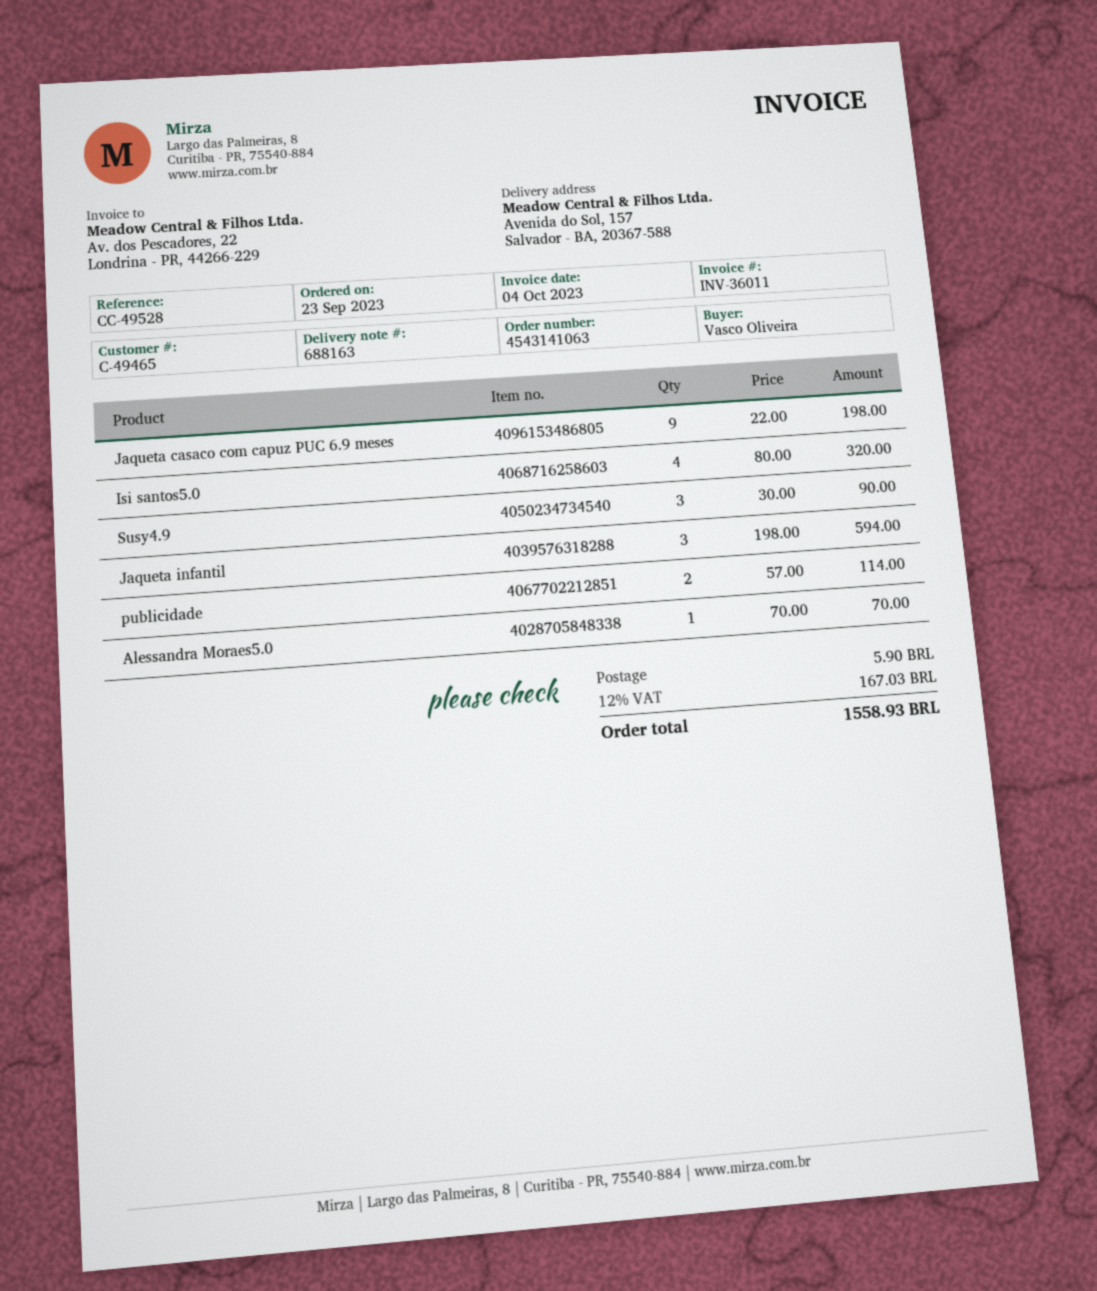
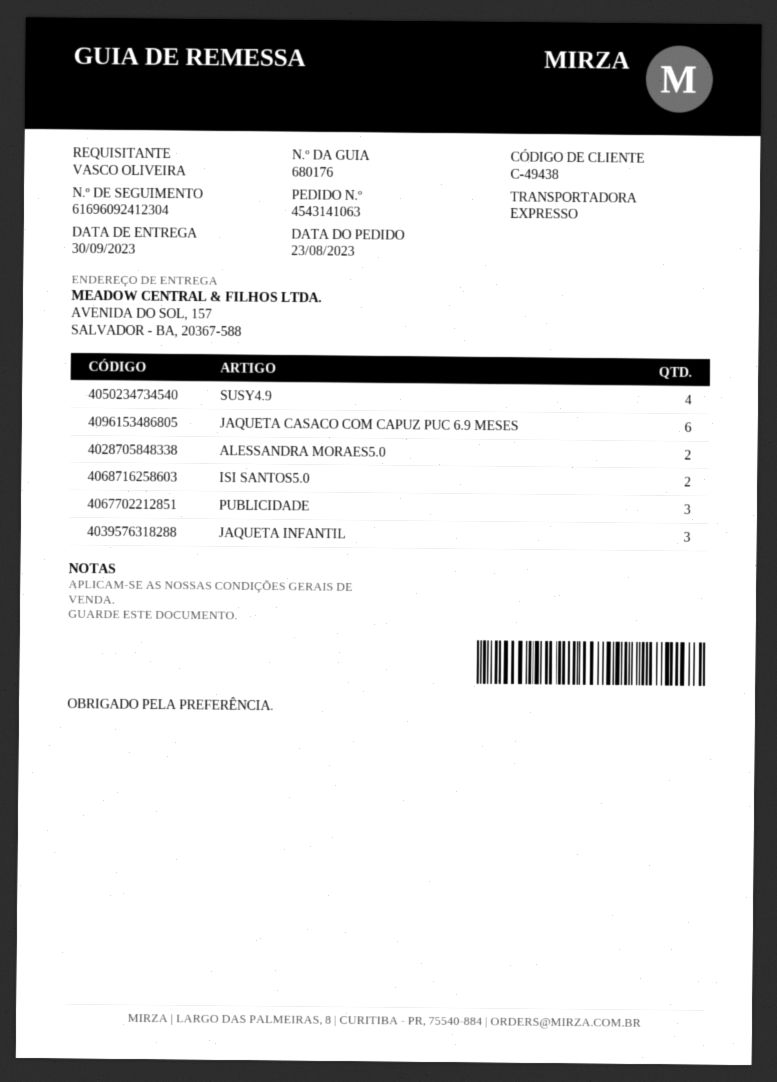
order date: 2023-09-23 -> 2023-08-23
delivery note number: 688163 -> 680176
customer number: C-49465 -> C-49438
Jaqueta casaco com capuz PUC 6.9 meses: 9 -> 6
Isi santos5.0: 4 -> 2
Susy4.9: 3 -> 4
publicidade: 2 -> 3
Alessandra Moraes5.0: 1 -> 2

